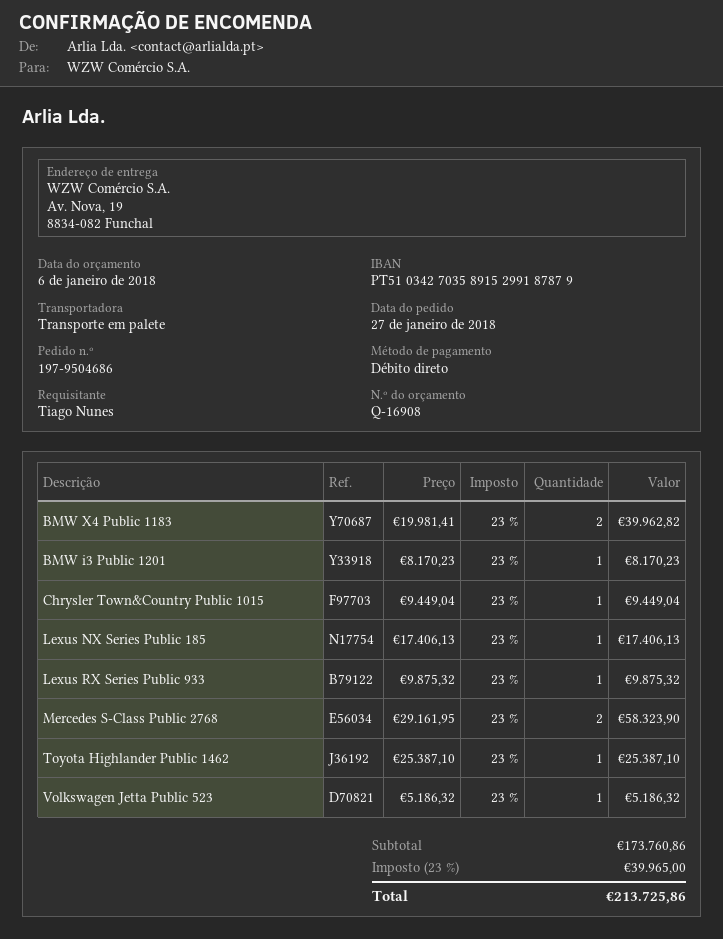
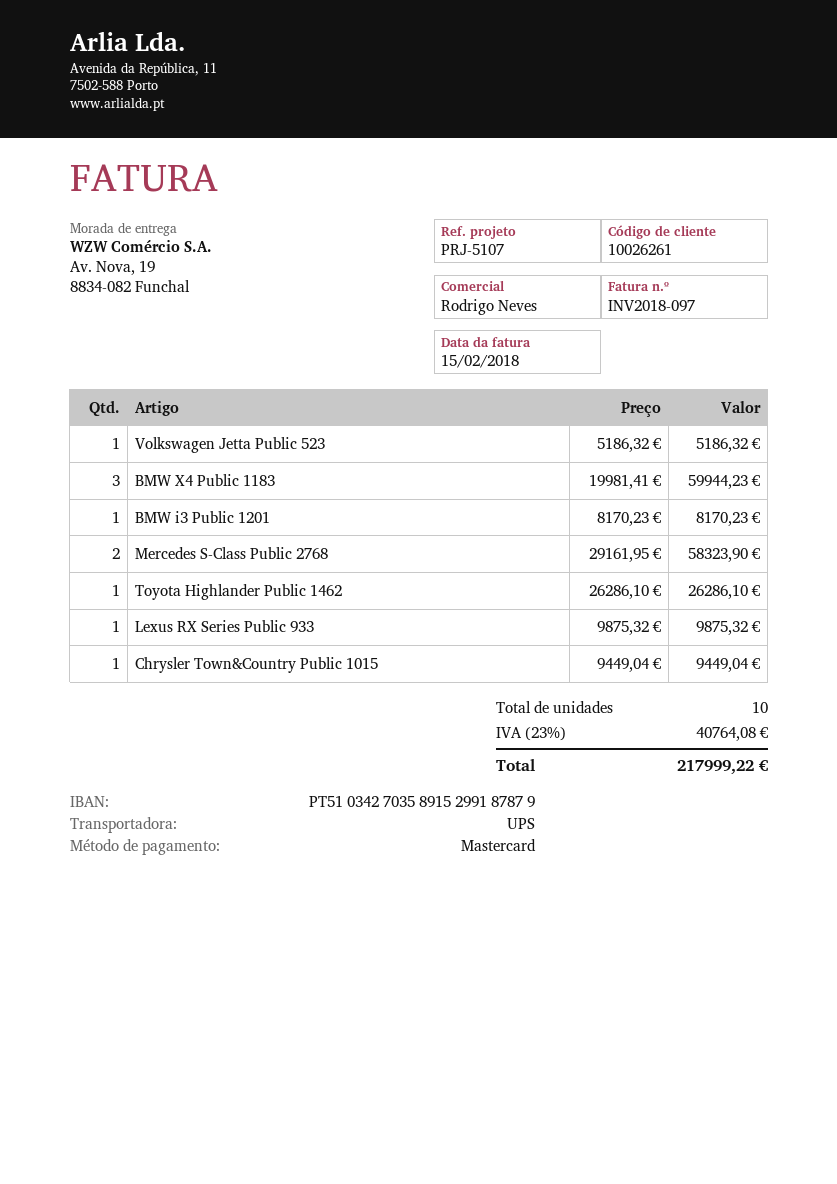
payment method: direct debit -> Mastercard
shipping method: pallet freight -> UPS
BMW X4 Public 1183: 2 x 19981.41 = 39962.82 -> 3 x 19981.41 = 59944.23
Lexus NX Series Public 185: 1 x 17406.13 = 17406.13 -> none
Toyota Highlander Public 1462: 1 x 25387.10 = 25387.10 -> 1 x 26286.10 = 26286.10
tax: 23% = 39965.00 -> 23% = 40764.08
total: 213725.86 -> 217999.22

